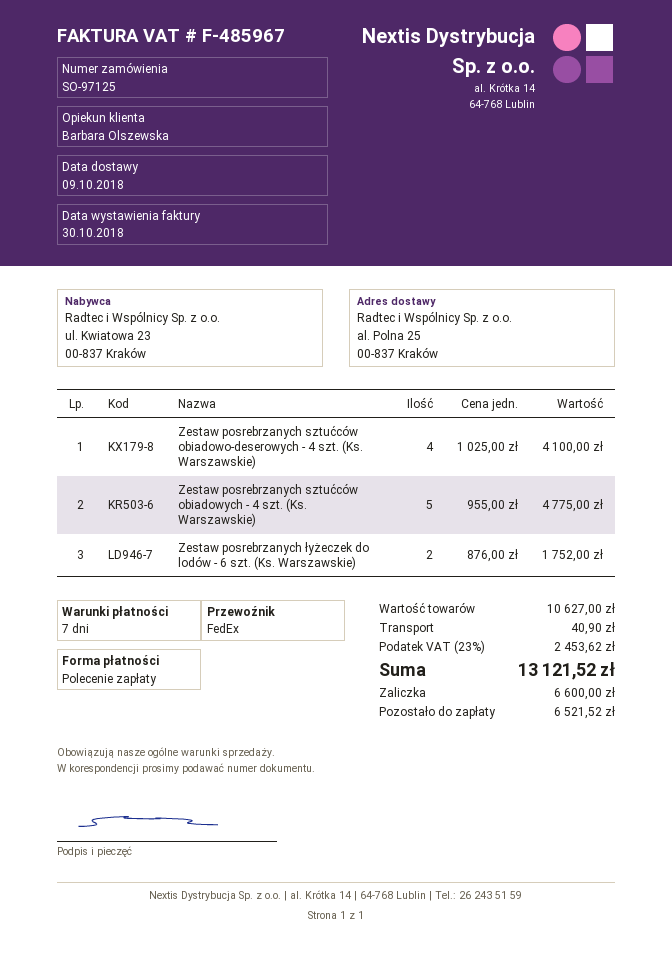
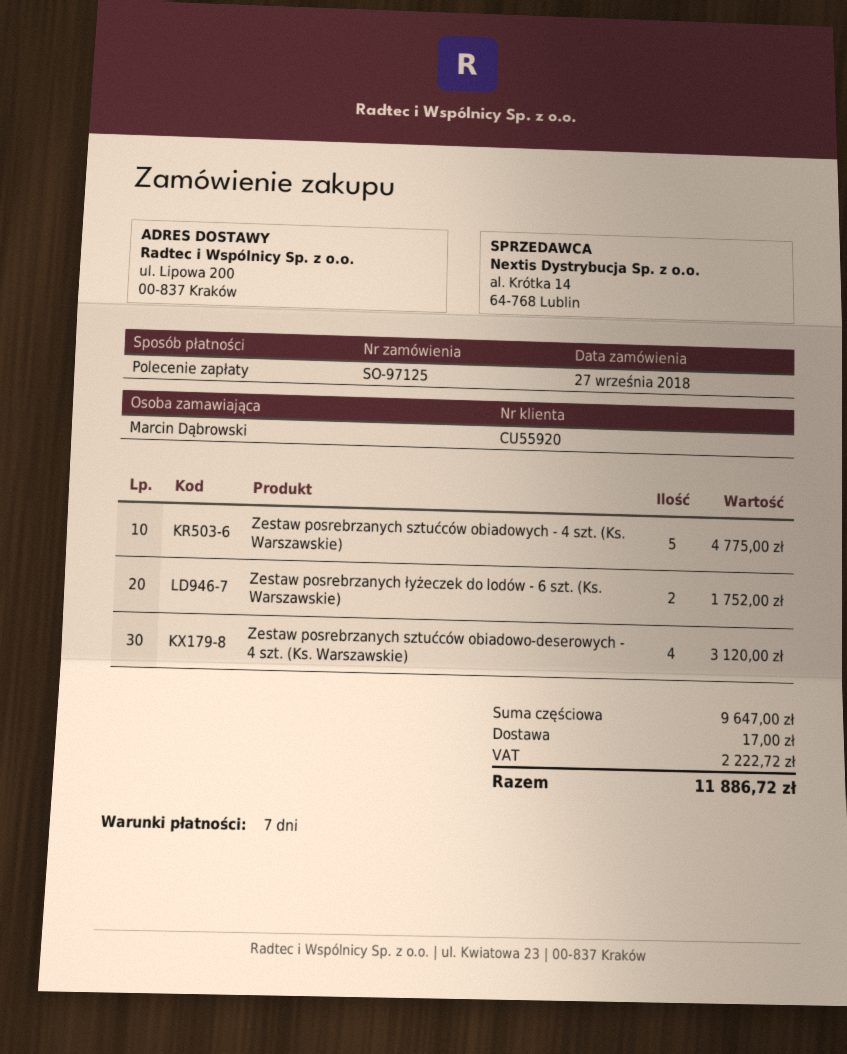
ship to: al. Polna 25, 00-837 Kraków -> ul. Lipowa 200, 00-837 Kraków
Zestaw posrebrzanych sztućców obiadowo-deserowych - 4 szt. (Ks. Warszawskie): 4 for 4100.00 -> 4 for 3120.00
subtotal: 10627.00 -> 9647.00
shipping: 40.90 -> 17.00
tax: 2453.62 -> 2222.72
total: 13121.52 -> 11886.72

